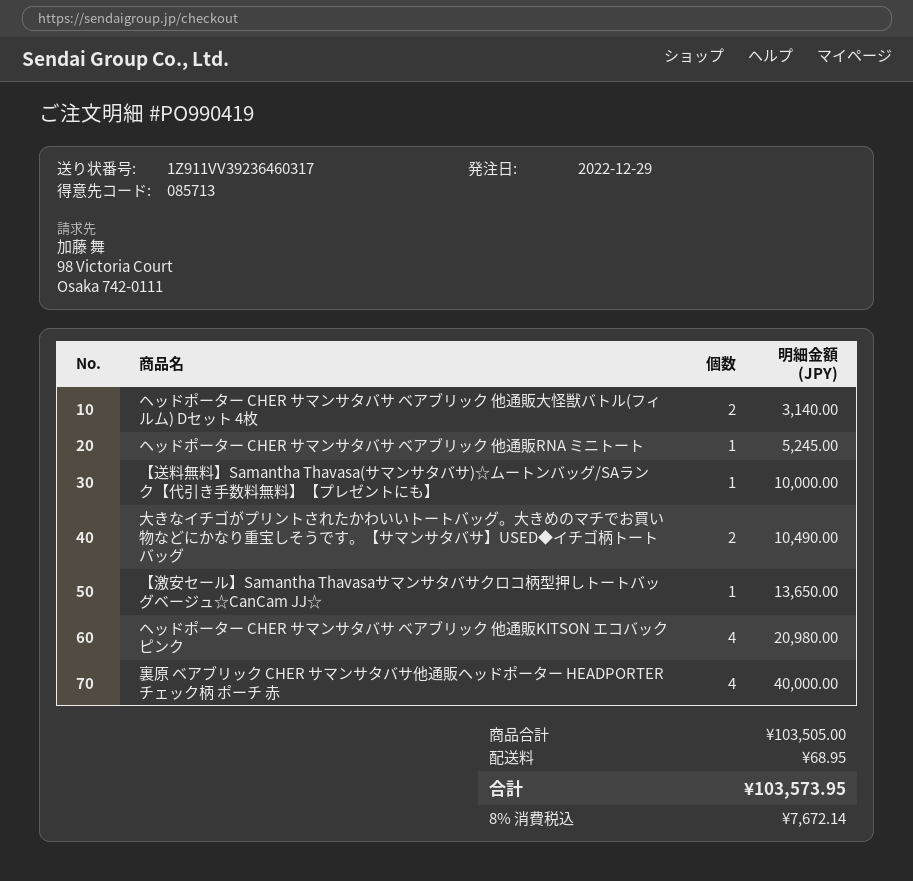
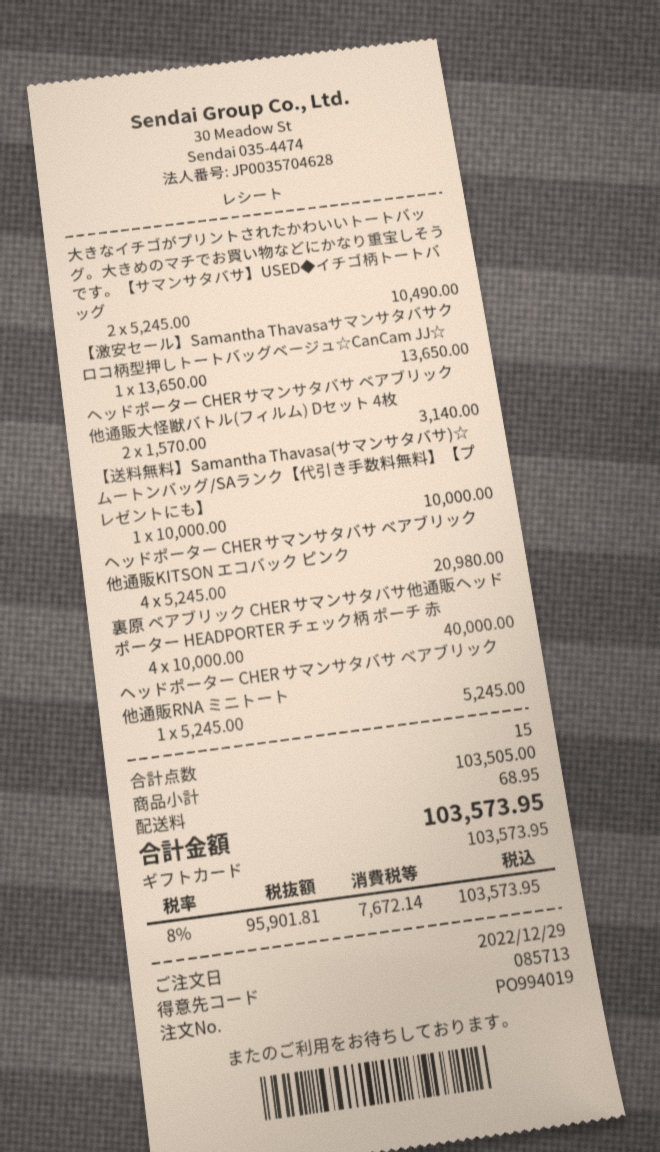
order number: PO990419 -> PO994019

